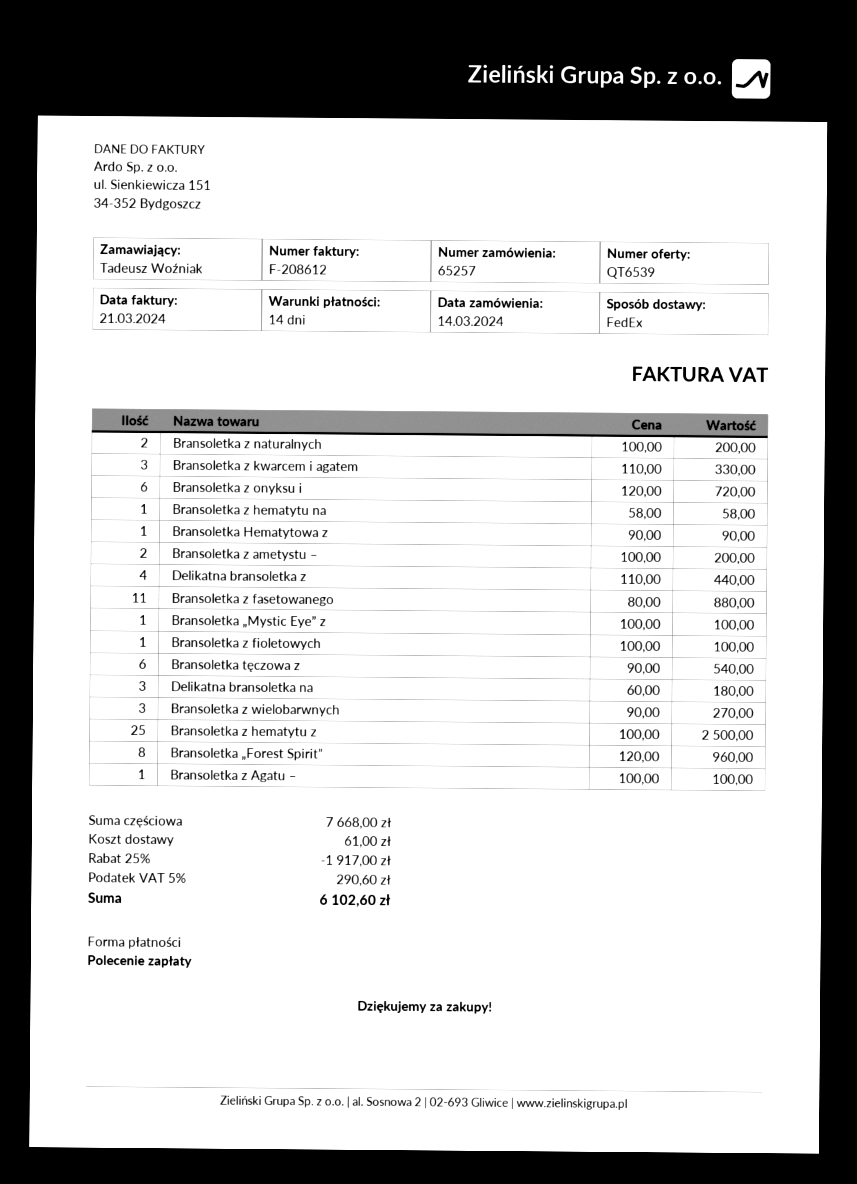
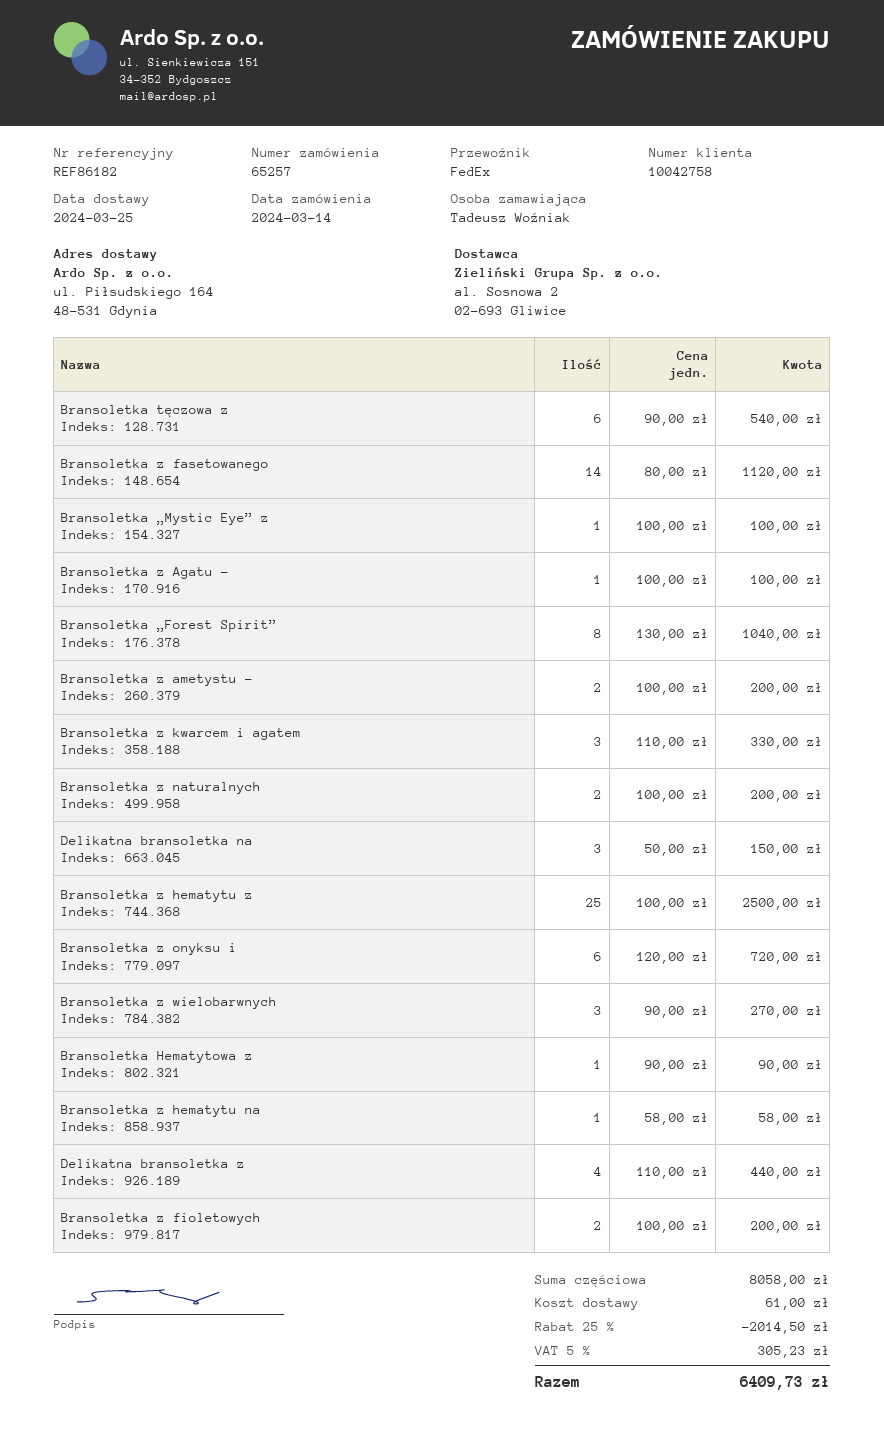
Bransoletka z fasetowanego: 11 x 80.00 = 880.00 -> 14 x 80.00 = 1120.00
Bransoletka z fioletowych: 1 x 100.00 = 100.00 -> 2 x 100.00 = 200.00
Delikatna bransoletka na: 3 x 60.00 = 180.00 -> 3 x 50.00 = 150.00
Bransoletka „Forest Spirit”: 8 x 120.00 = 960.00 -> 8 x 130.00 = 1040.00
subtotal: 7668.00 -> 8058.00
discount: 25% = 1917.00 -> 25% = 2014.50
tax: 5% = 290.60 -> 5% = 305.23
total: 6102.60 -> 6409.73

